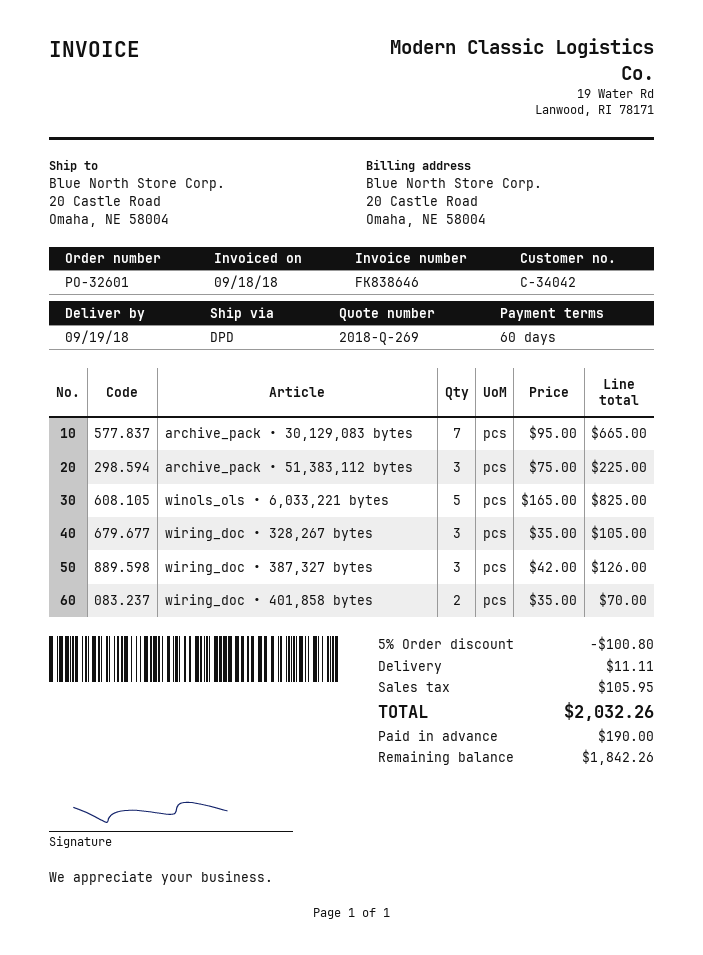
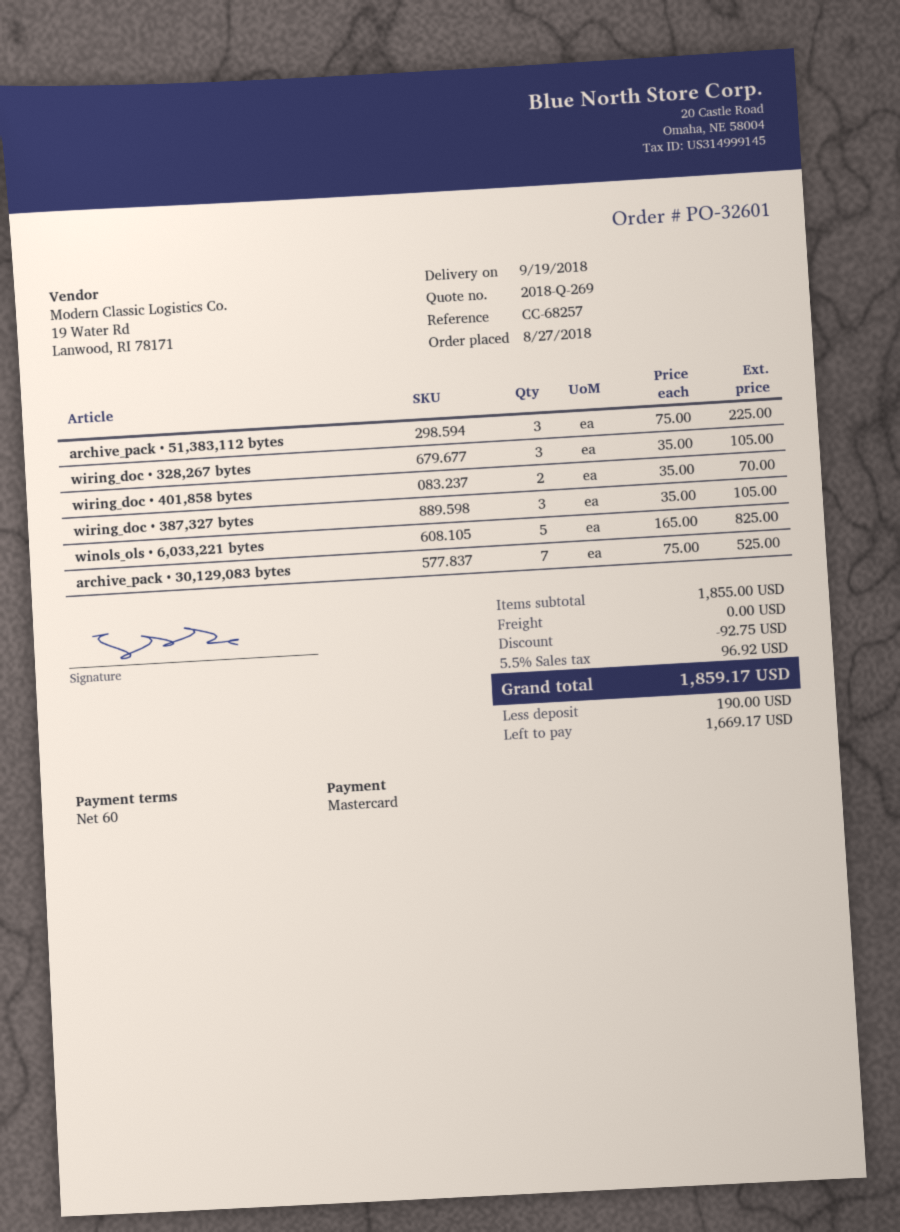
archive_pack • 30,129,083 bytes: 7 x 95.00 = 665.00 -> 7 x 75.00 = 525.00
wiring_doc • 387,327 bytes: 3 x 42.00 = 126.00 -> 3 x 35.00 = 105.00
discount: 100.80 -> 92.75
shipping: 11.11 -> 0.00
tax: 105.95 -> 96.92
total: 2032.26 -> 1859.17
balance: 1842.26 -> 1669.17

